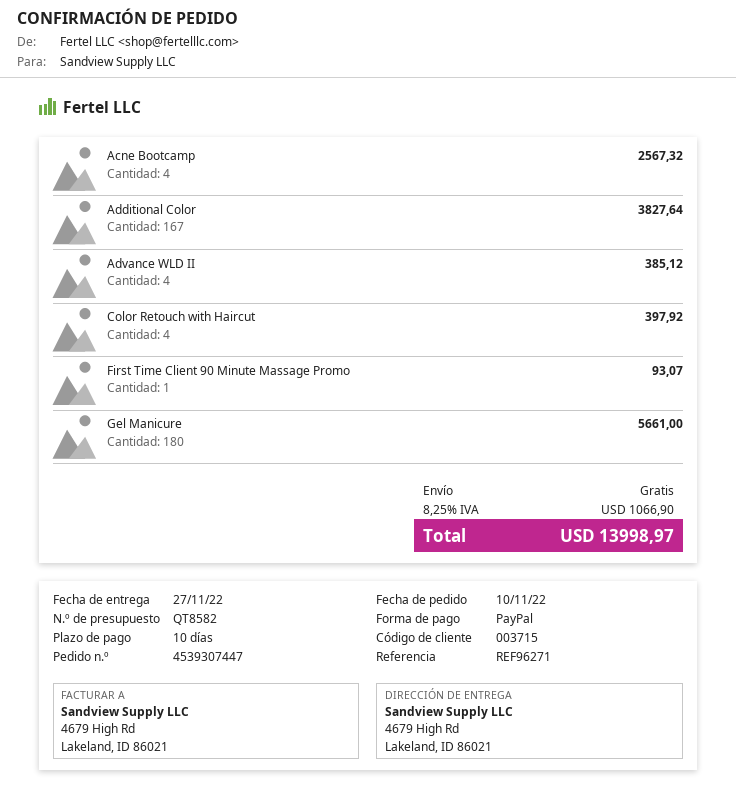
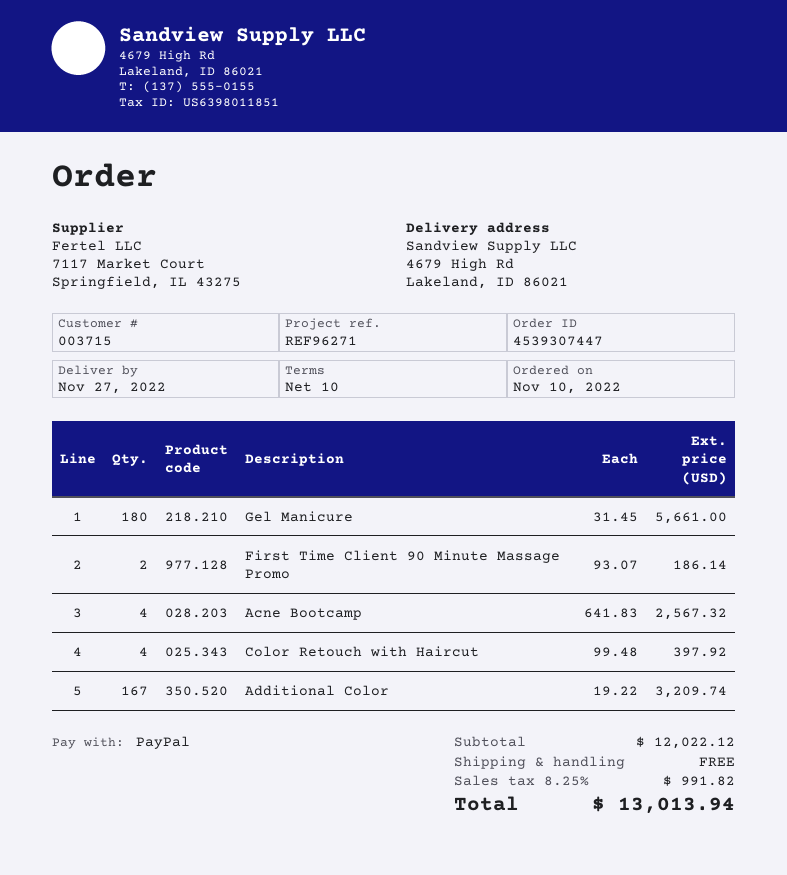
Additional Color: 167 for 3827.64 -> 167 for 3209.74
Advance WLD II: 4 for 385.12 -> none
First Time Client 90 Minute Massage Promo: 1 for 93.07 -> 2 for 186.14
tax: 8.25% = 1066.90 -> 8.25% = 991.82
total: 13998.97 -> 13013.94

